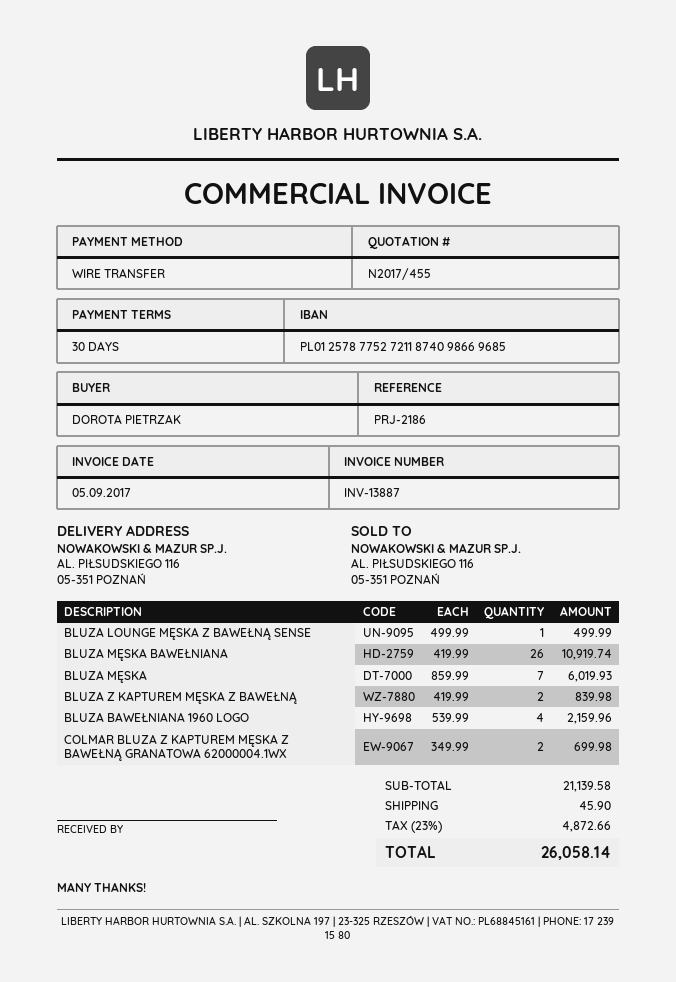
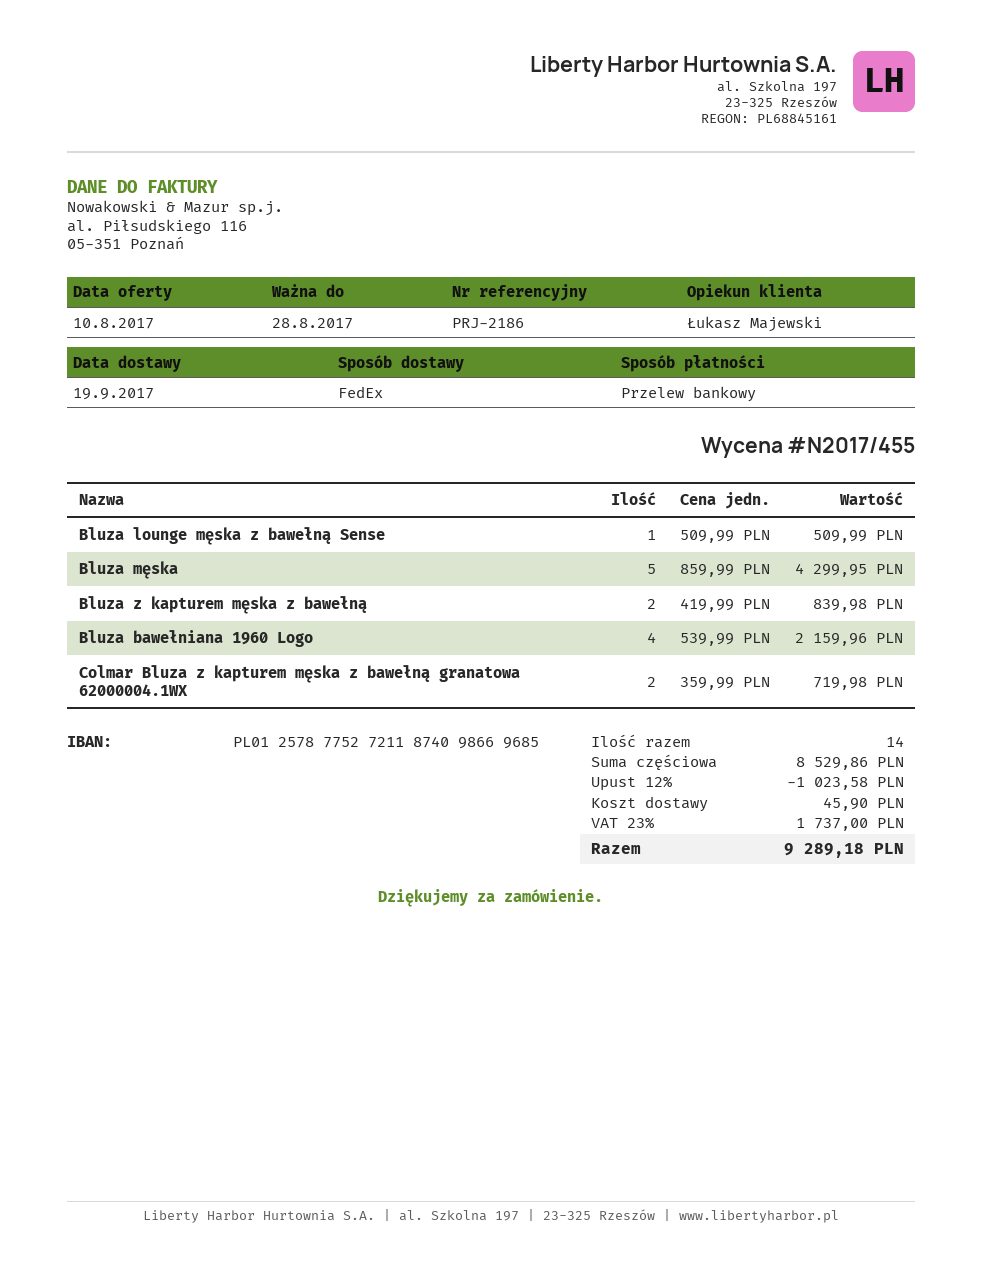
BLUZA LOUNGE MĘSKA Z BAWEŁNĄ SENSE: 1 x 499.99 = 499.99 -> 1 x 509.99 = 509.99
BLUZA MĘSKA BAWEŁNIANA: 26 x 419.99 = 10919.74 -> none
BLUZA MĘSKA: 7 x 859.99 = 6019.93 -> 5 x 859.99 = 4299.95
COLMAR BLUZA Z KAPTUREM MĘSKA Z BAWEŁNĄ GRANATOWA 62000004.1WX: 2 x 349.99 = 699.98 -> 2 x 359.99 = 719.98
subtotal: 21139.58 -> 8529.86
discount: none -> 12% = 1023.58
tax: 23% = 4872.66 -> 23% = 1737.00
total: 26058.14 -> 9289.18

